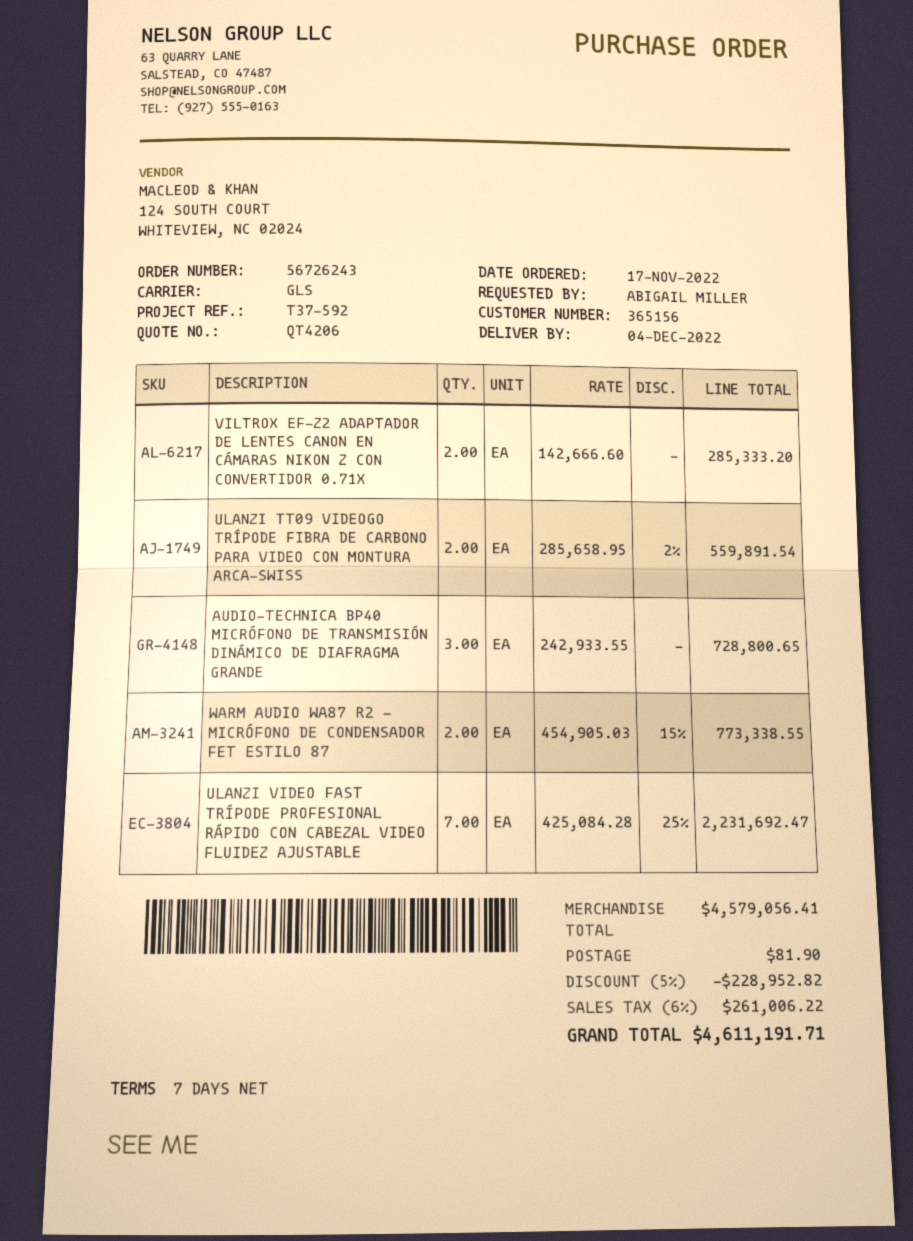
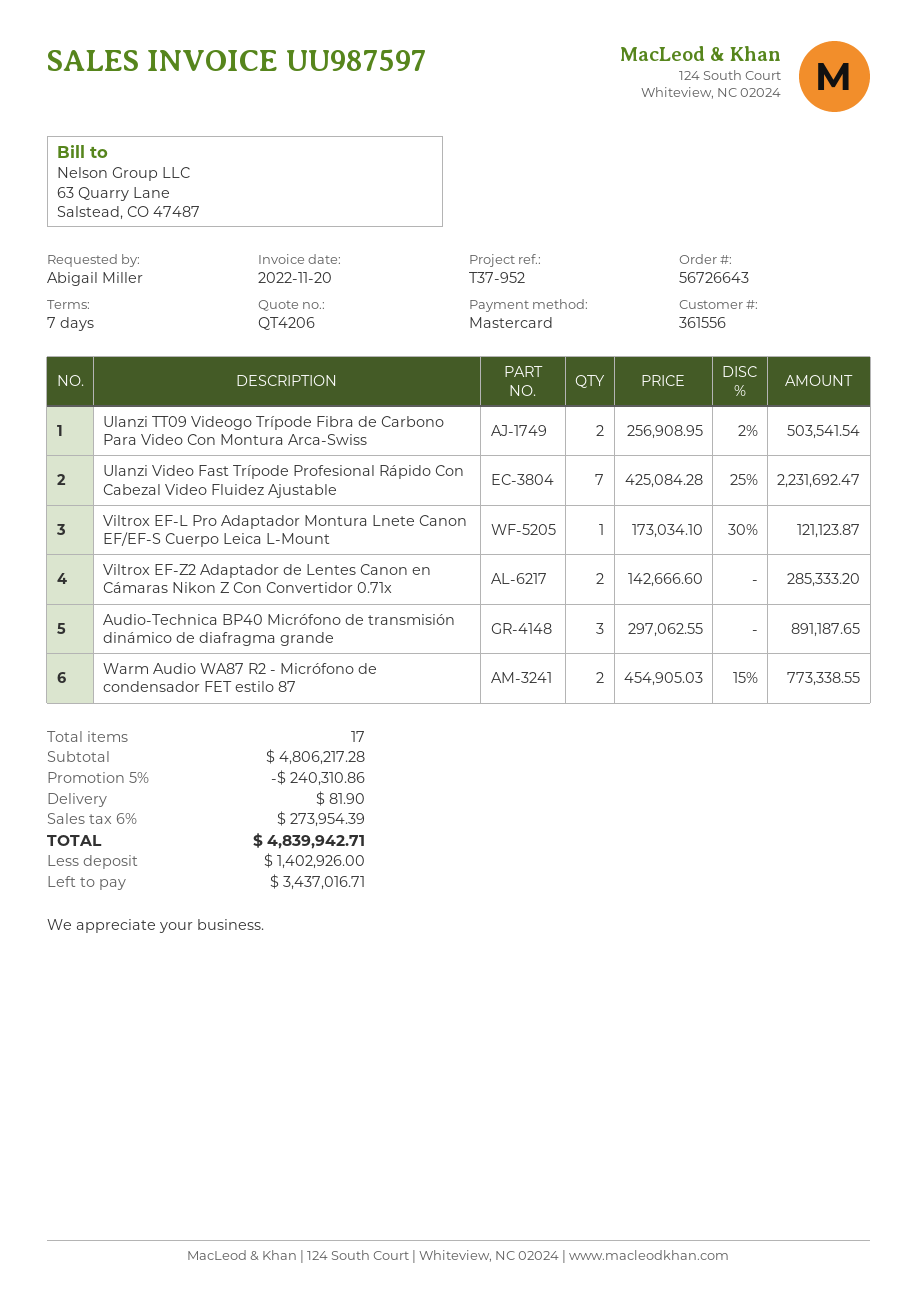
order number: 56726243 -> 56726643
customer number: 365156 -> 361556
reference: T37-592 -> T37-952
ULANZI TT09 VIDEOGO TRÍPODE FIBRA DE CARBONO PARA VIDEO CON MONTURA ARCA-SWISS: 2 x 285658.95 - 2% = 559891.54 -> 2 x 256908.95 - 2% = 503541.54
AUDIO-TECHNICA BP40 MICRÓFONO DE TRANSMISIÓN DINÁMICO DE DIAFRAGMA GRANDE: 3 x 242933.55 = 728800.65 -> 3 x 297062.55 = 891187.65
Viltrox EF-L Pro Adaptador Montura Lnete Canon EF/EF-S Cuerpo Leica L-Mount: none -> 1 x 173034.10 - 30% = 121123.87
subtotal: 4579056.41 -> 4806217.28
discount: 5% = 228952.82 -> 5% = 240310.86
tax: 6% = 261006.22 -> 6% = 273954.39
total: 4611191.71 -> 4839942.71

